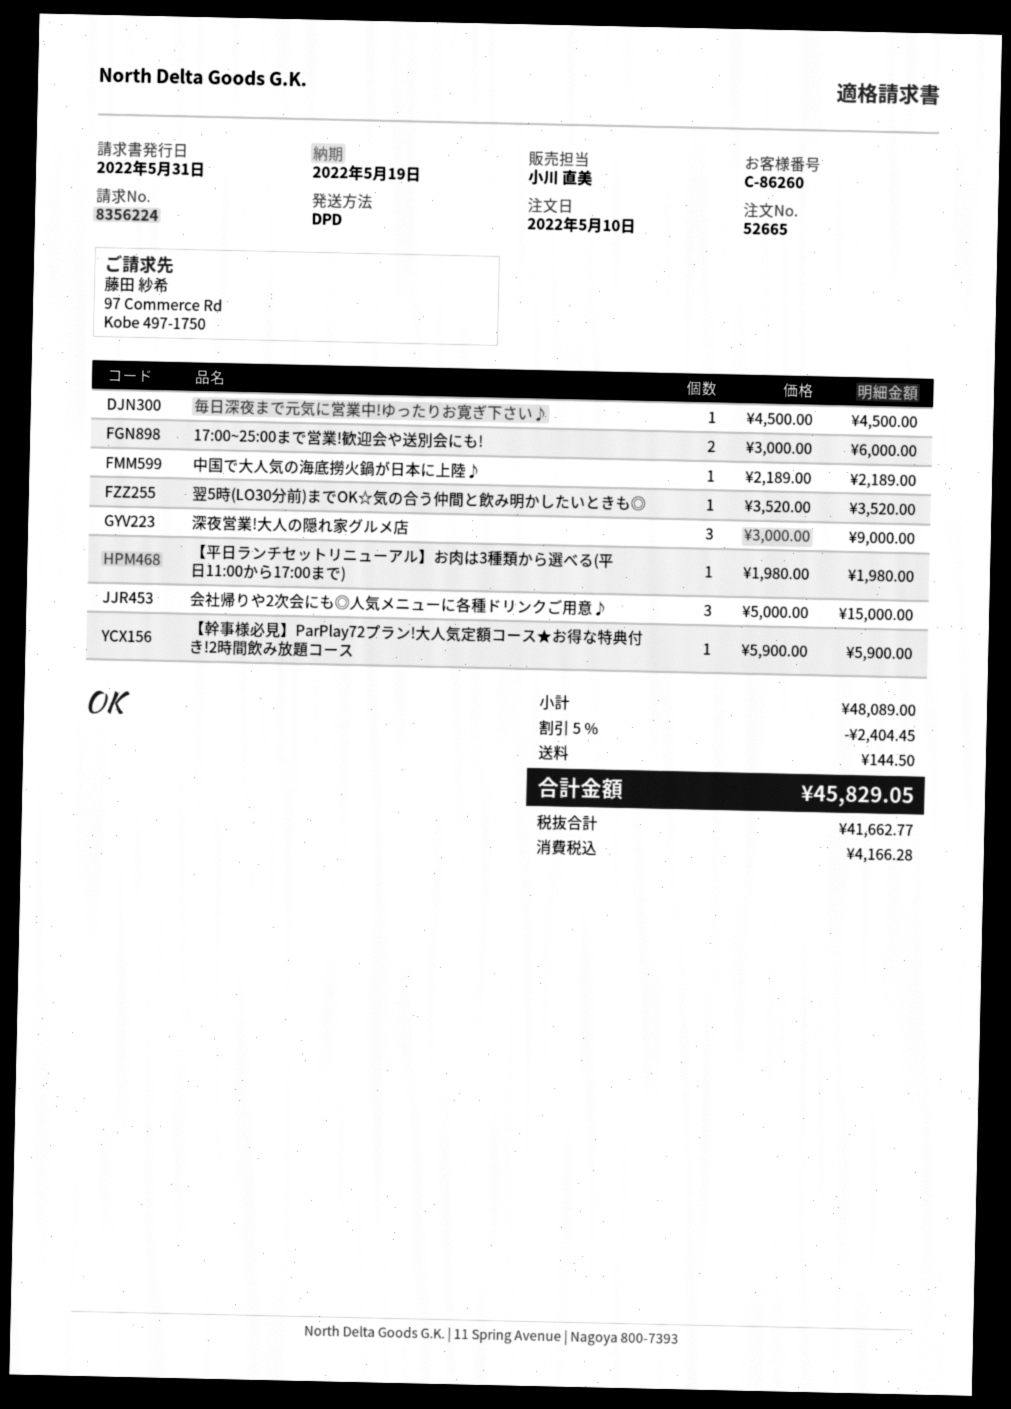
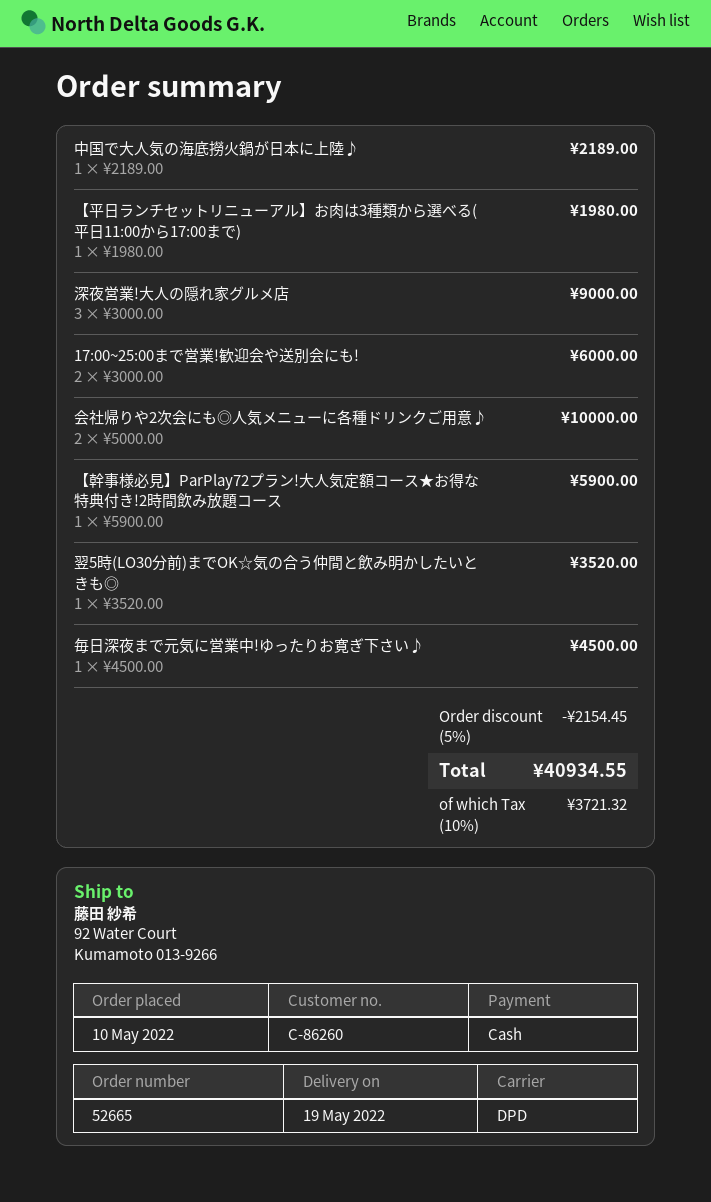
会社帰りや2次会にも◎人気メニューに各種ドリンクご用意♪: 3 x 5000.00 = 15000.00 -> 2 x 5000.00 = 10000.00
discount: 5% = 2404.45 -> 5% = 2154.45
shipping: 144.50 -> none
tax: 4166.28 -> 3721.32
total: 45829.05 -> 40934.55

